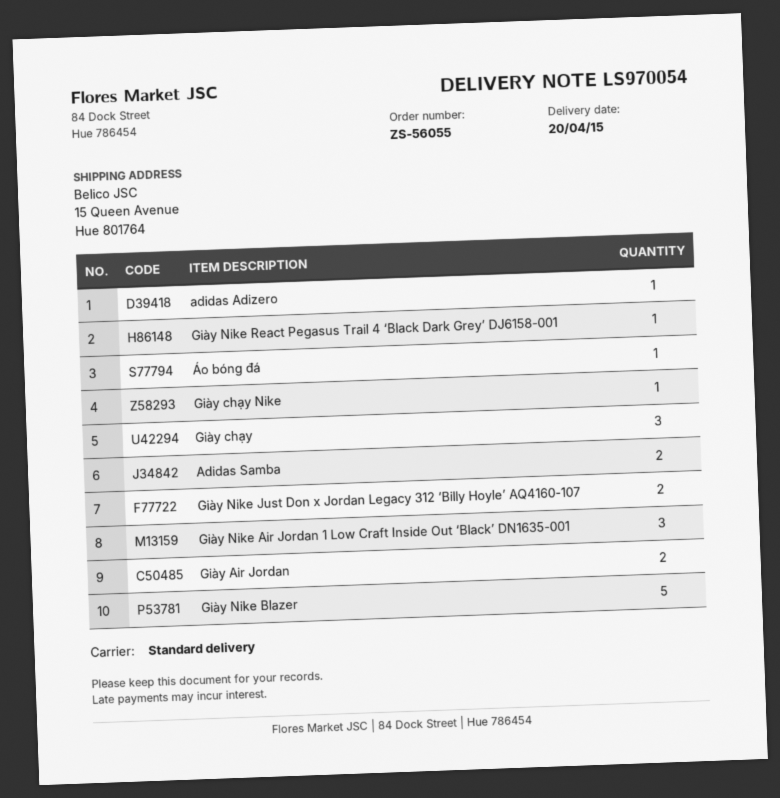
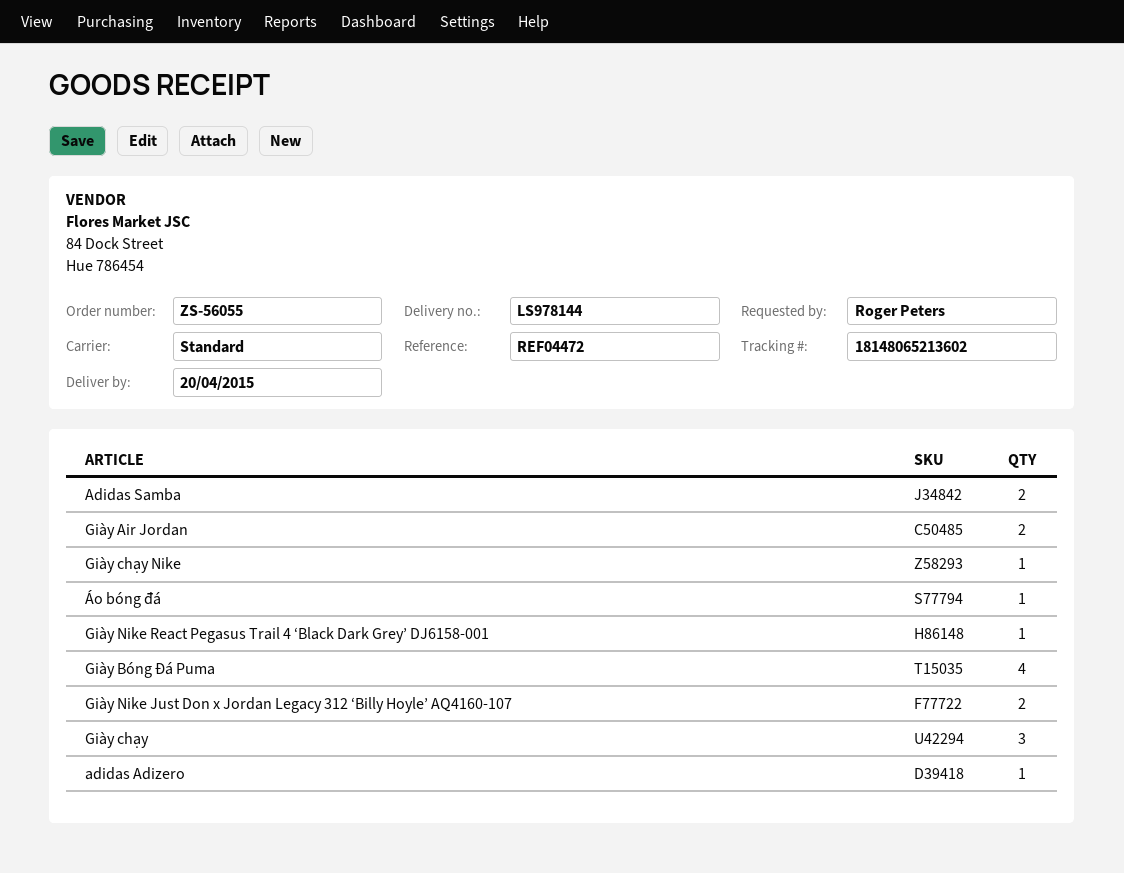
delivery note number: LS970054 -> LS978144
Giày Nike Air Jordan 1 Low Craft Inside Out ‘Black’ DN1635-001: 3 -> none
Giày Nike Blazer: 5 -> none
Giày Bóng Đá Puma: none -> 4

